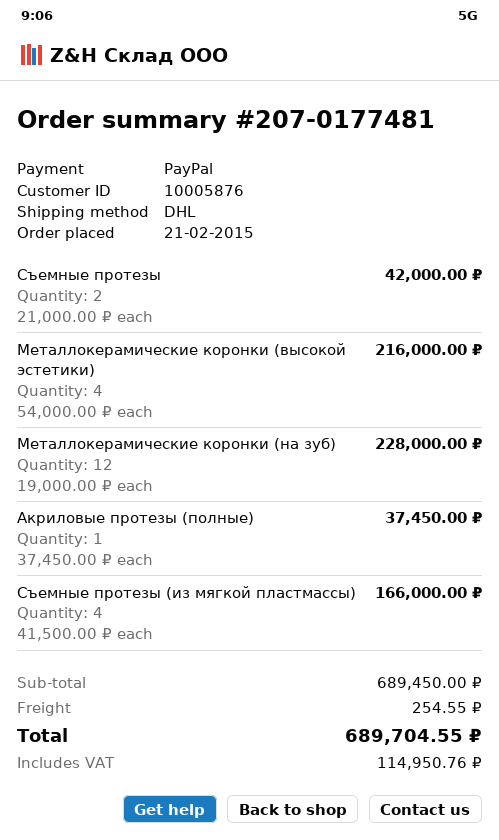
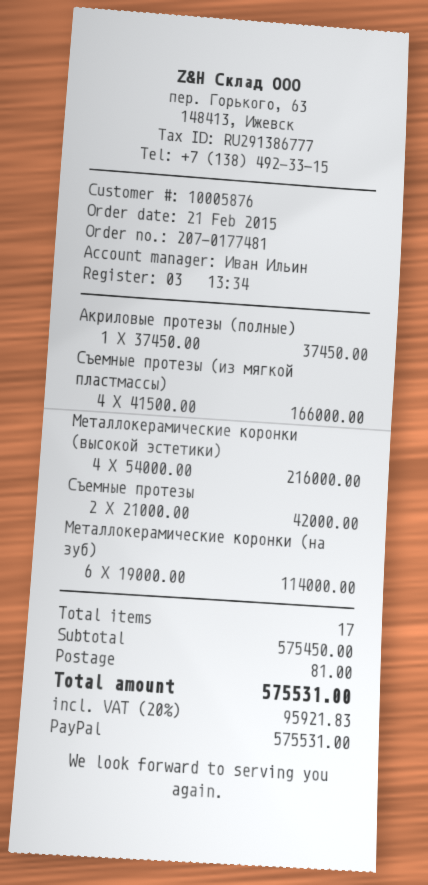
Металлокерамические коронки (на зуб): 12 x 19000.00 = 228000.00 -> 6 x 19000.00 = 114000.00
subtotal: 689450.00 -> 575450.00
shipping: 254.55 -> 81.00
tax: 114950.76 -> 95921.83
total: 689704.55 -> 575531.00

